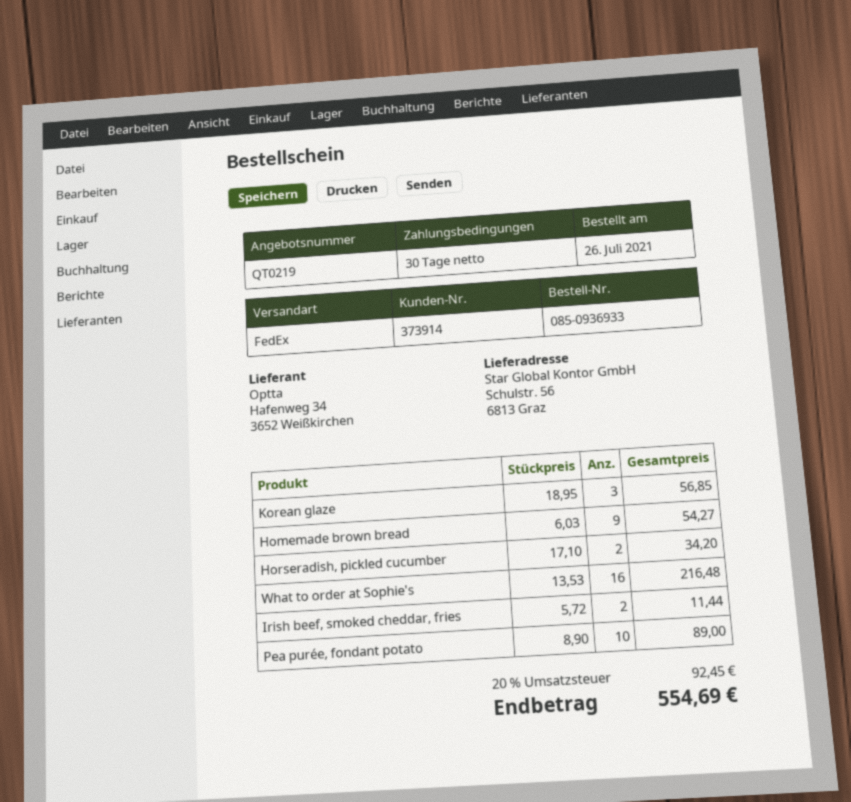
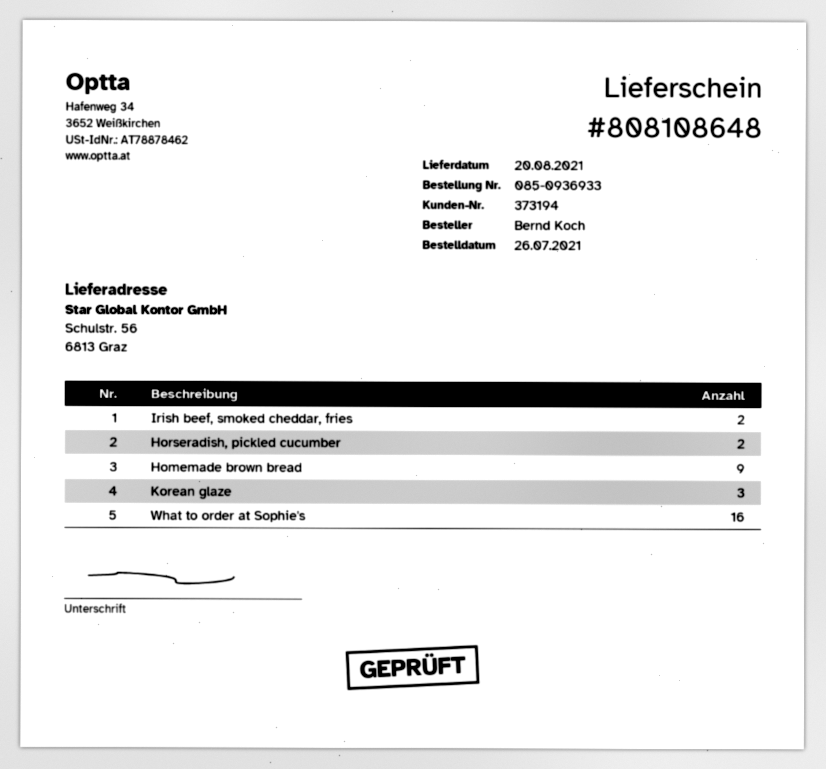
customer number: 373914 -> 373194
Pea purée, fondant potato: 10 -> none

